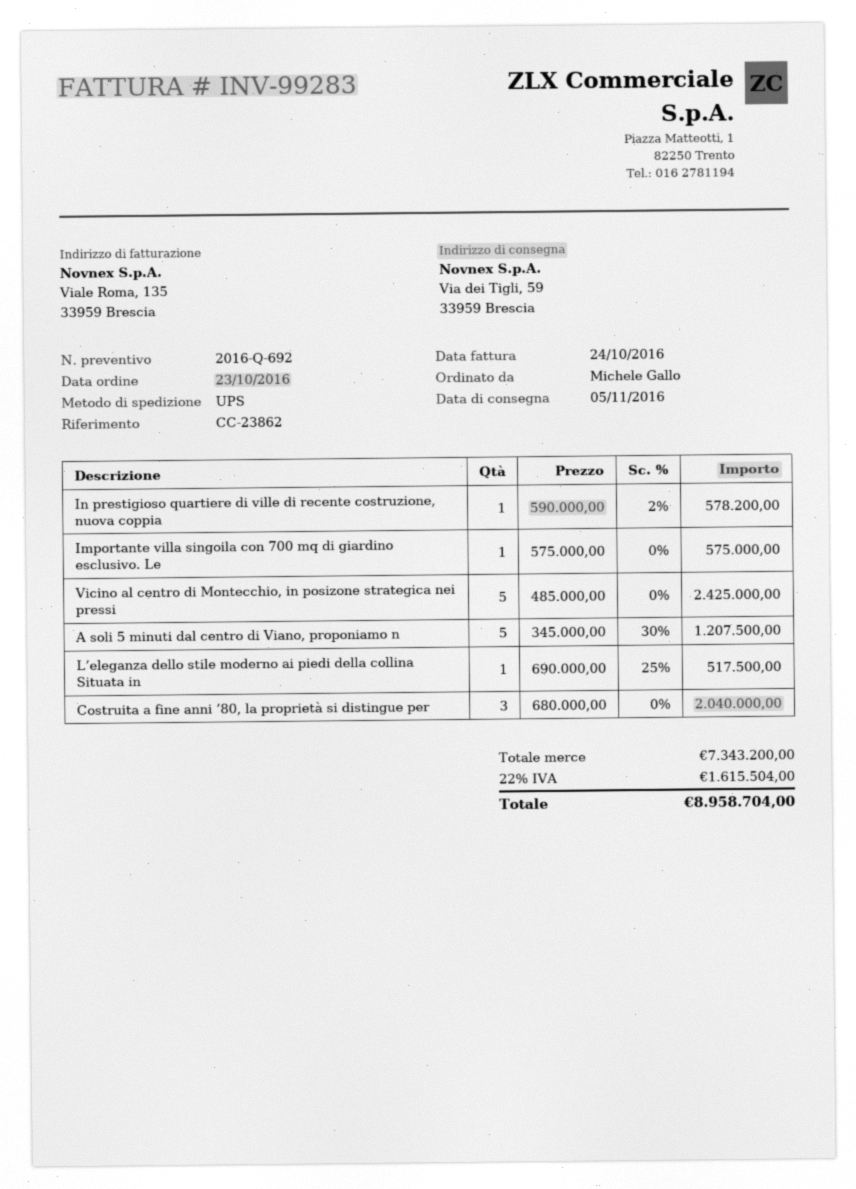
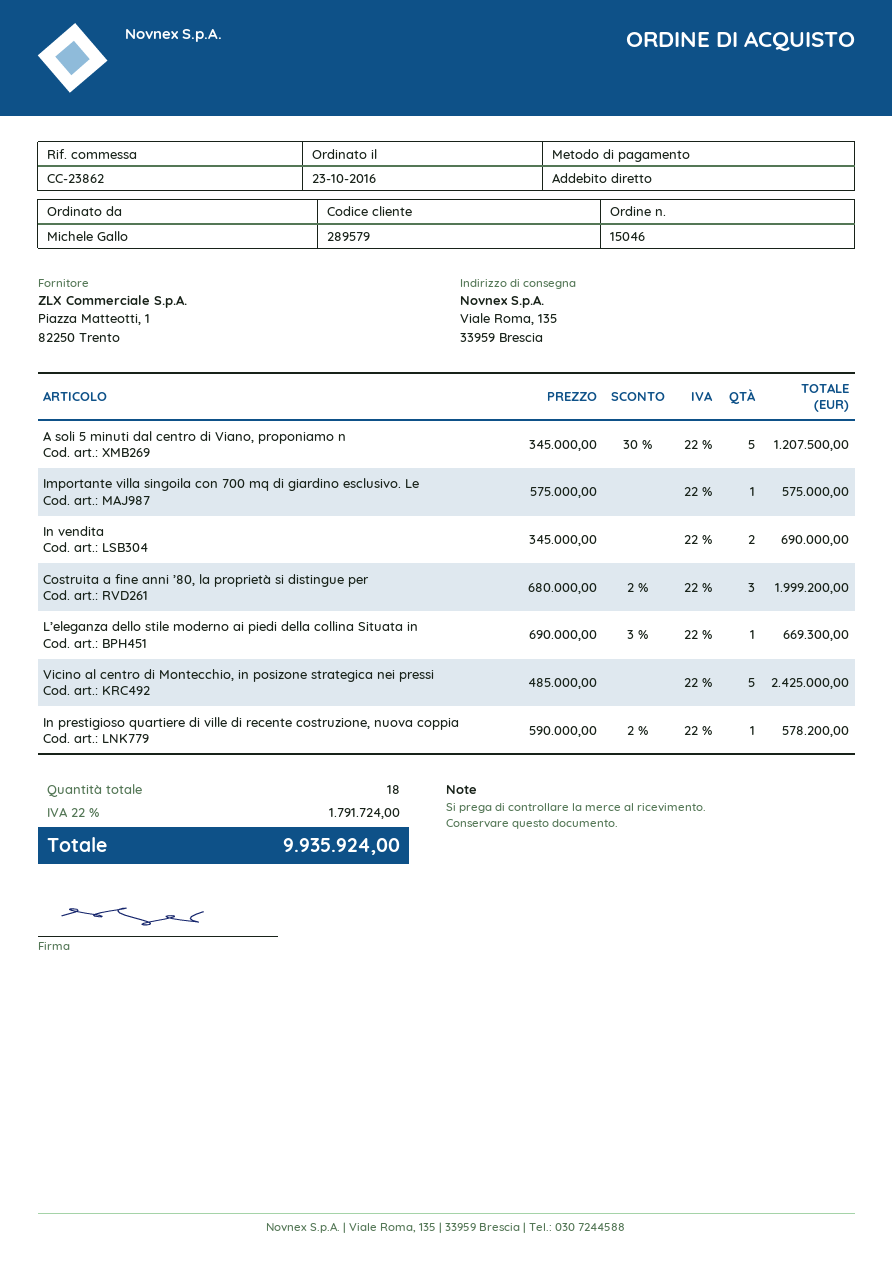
ship to: Via dei Tigli, 59, 33959 Brescia -> Viale Roma, 135, 33959 Brescia
L’eleganza dello stile moderno ai piedi della collina Situata in: 1 x 690000.00 - 25% = 517500.00 -> 1 x 690000.00 - 3% = 669300.00
Costruita a fine anni ’80, la proprietà si distingue per: 3 x 680000.00 = 2040000.00 -> 3 x 680000.00 - 2% = 1999200.00
In vendita: none -> 2 x 345000.00 = 690000.00
tax: 22% = 1615504.00 -> 22% = 1791724.00
total: 8958704.00 -> 9935924.00

